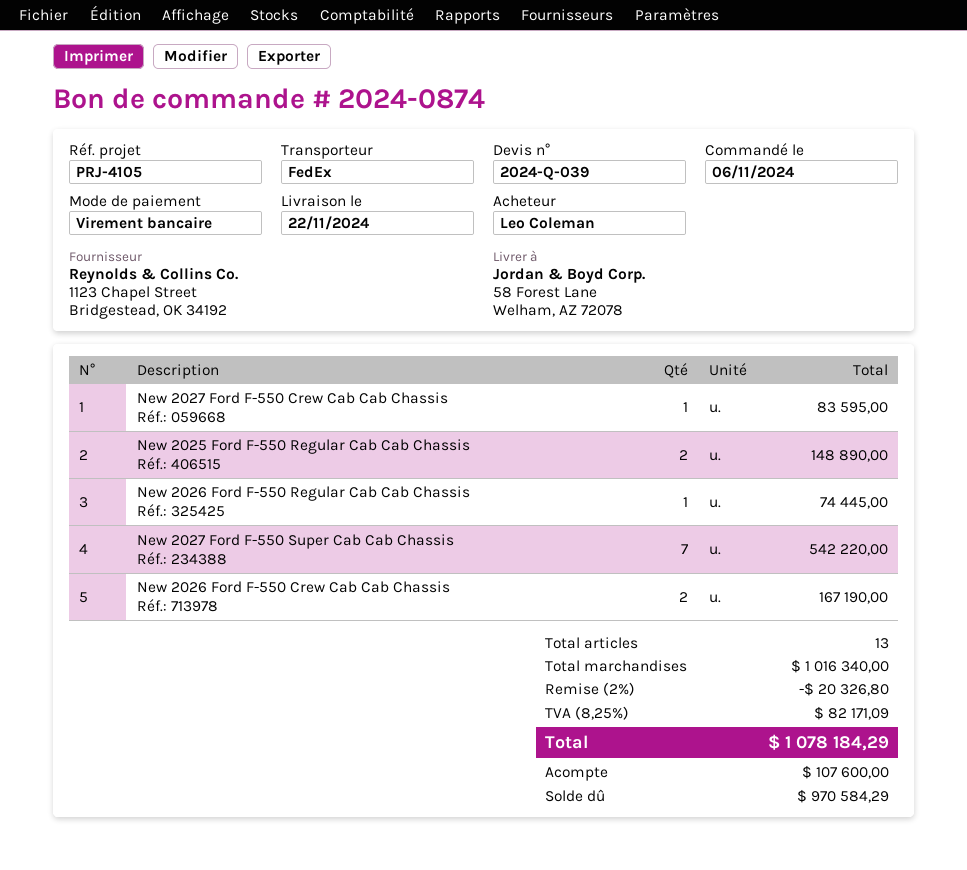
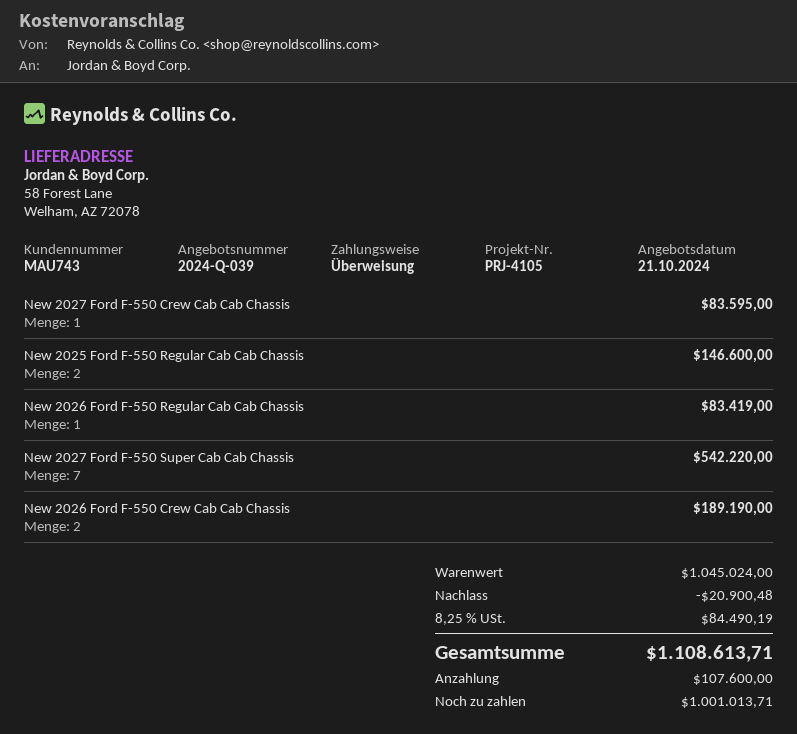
New 2025 Ford F-550 Regular Cab Cab Chassis: 2 for 148890.00 -> 2 for 146600.00
New 2026 Ford F-550 Regular Cab Cab Chassis: 1 for 74445.00 -> 1 for 83419.00
New 2026 Ford F-550 Crew Cab Cab Chassis: 2 for 167190.00 -> 2 for 189190.00
subtotal: 1016340.00 -> 1045024.00
discount: 20326.80 -> 20900.48
tax: 8.25% = 82171.09 -> 8.25% = 84490.19
total: 1078184.29 -> 1108613.71
balance: 970584.29 -> 1001013.71

